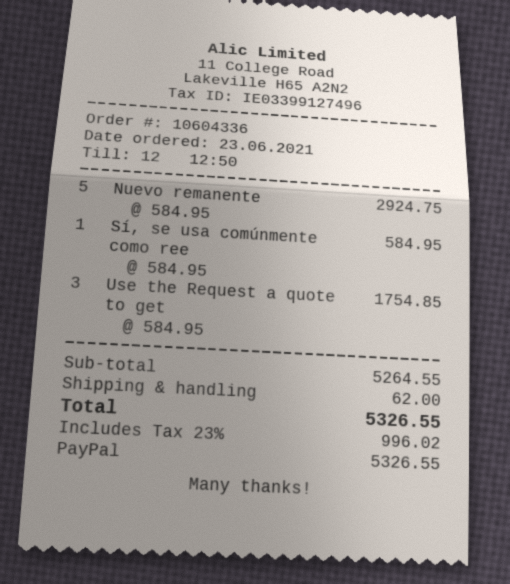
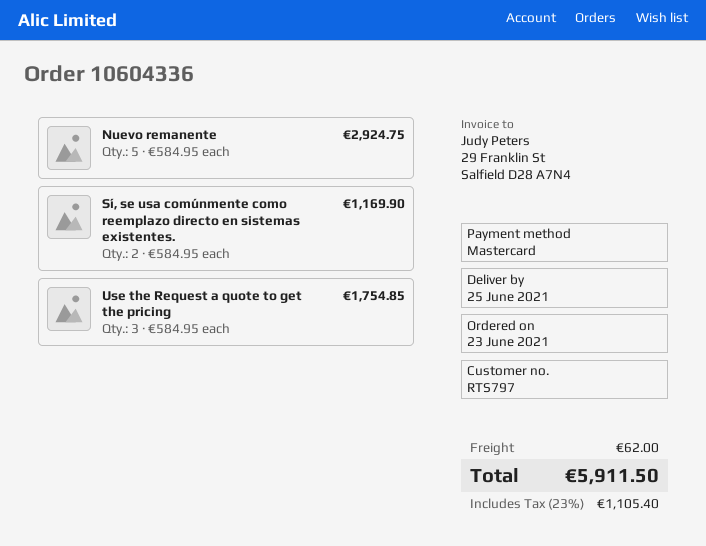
payment method: PayPal -> Mastercard
Sí, se usa comúnmente como ree: 1 x 584.95 = 584.95 -> 2 x 584.95 = 1169.90
tax: 23% = 996.02 -> 23% = 1105.40
total: 5326.55 -> 5911.50

